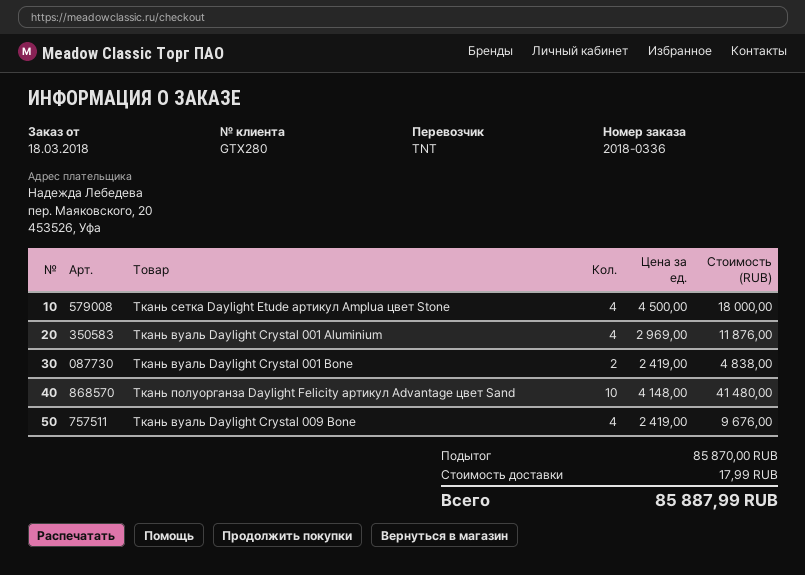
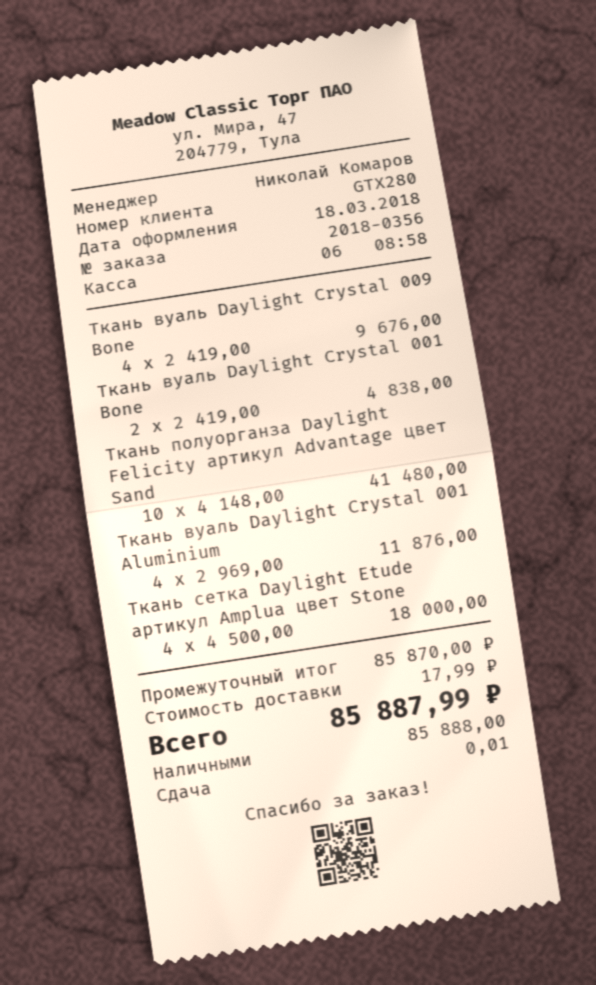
order number: 2018-0336 -> 2018-0356

